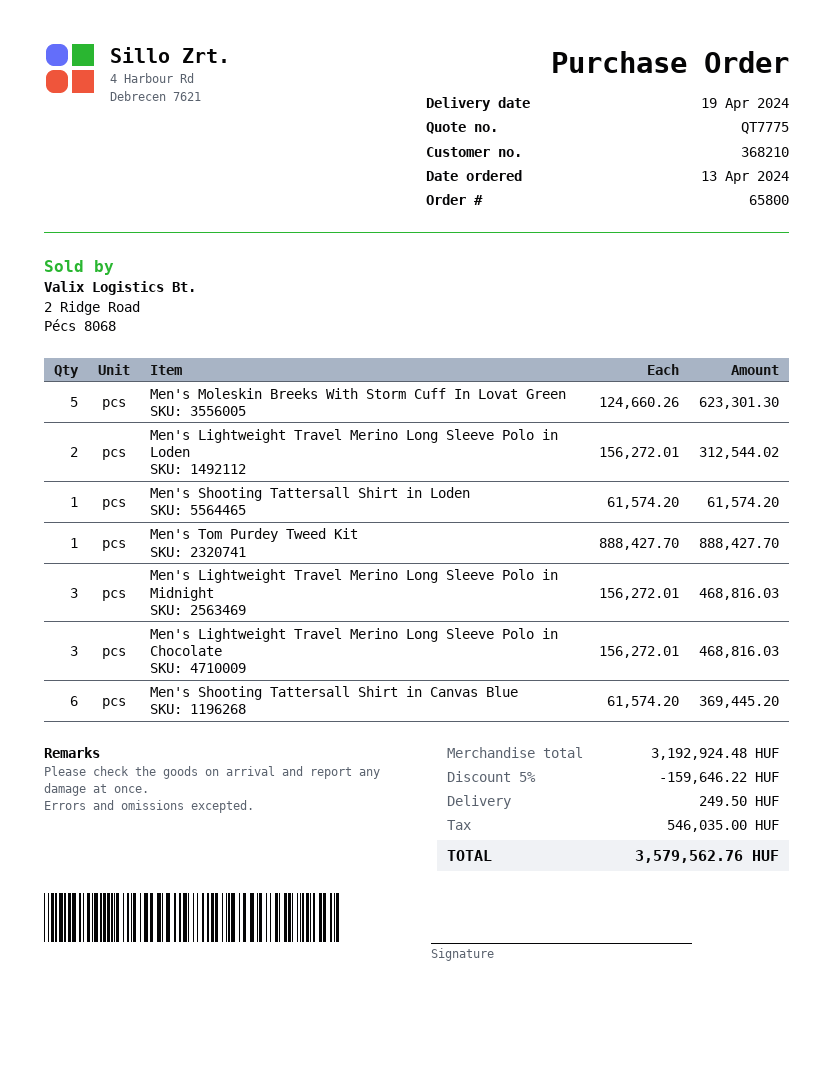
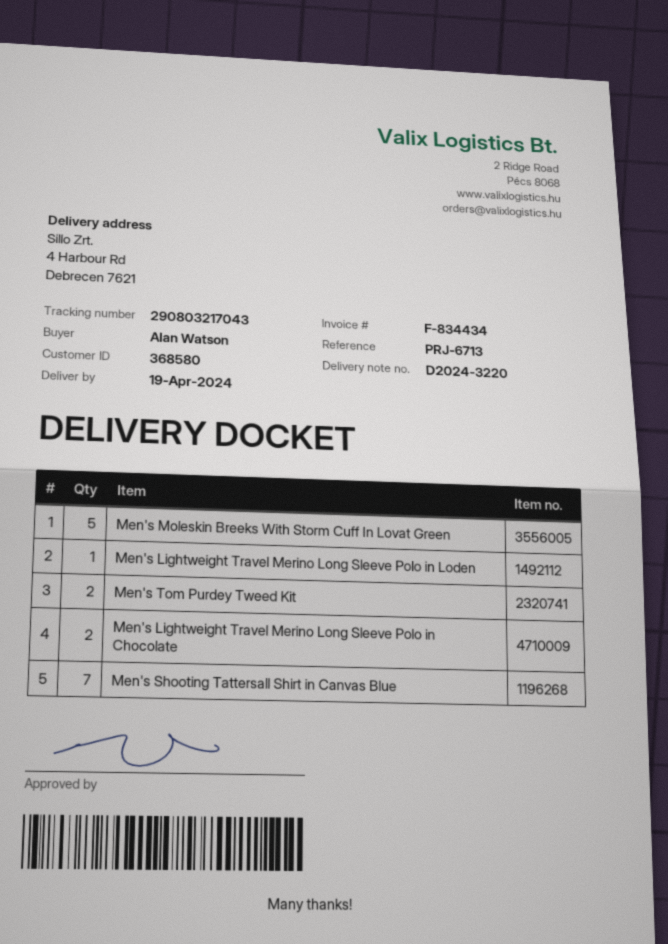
customer number: 368210 -> 368580
Men's Lightweight Travel Merino Long Sleeve Polo in Loden: 2 -> 1
Men's Shooting Tattersall Shirt in Loden: 1 -> none
Men's Tom Purdey Tweed Kit: 1 -> 2
Men's Lightweight Travel Merino Long Sleeve Polo in Midnight: 3 -> none
Men's Lightweight Travel Merino Long Sleeve Polo in Chocolate: 3 -> 2
Men's Shooting Tattersall Shirt in Canvas Blue: 6 -> 7

